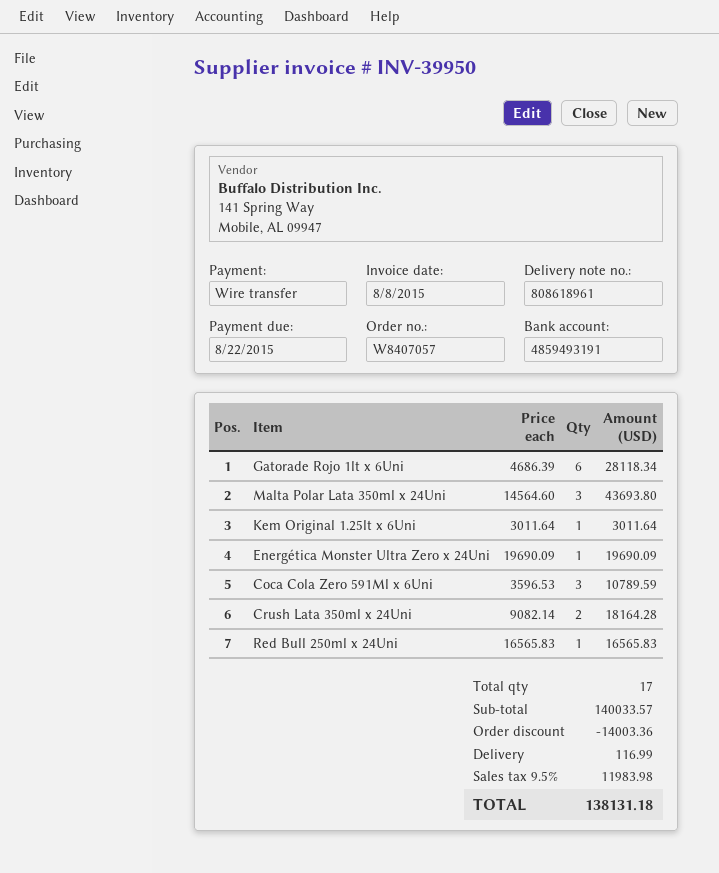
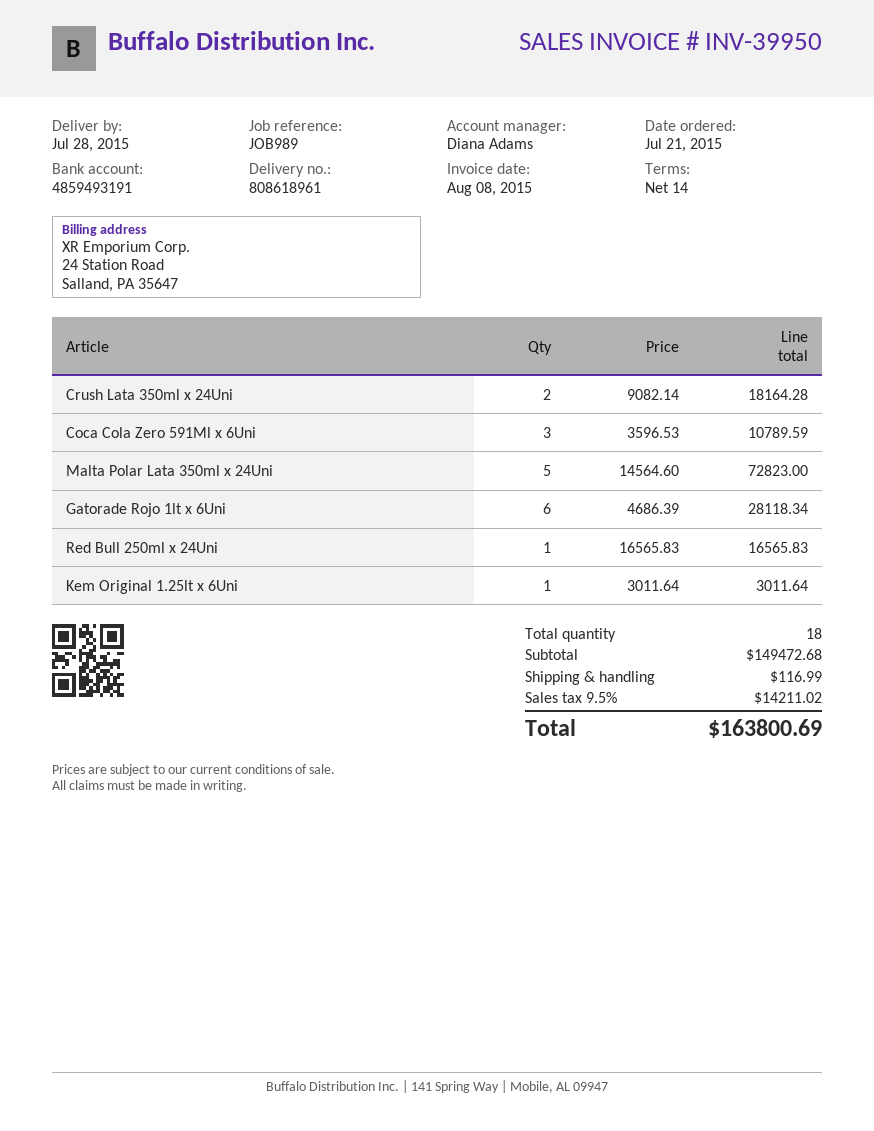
Malta Polar Lata 350ml x 24Uni: 3 x 14564.60 = 43693.80 -> 5 x 14564.60 = 72823.00
Energética Monster Ultra Zero x 24Uni: 1 x 19690.09 = 19690.09 -> none
total quantity: 17 -> 18
subtotal: 140033.57 -> 149472.68
discount: 14003.36 -> none
tax: 9.5% = 11983.98 -> 9.5% = 14211.02
total: 138131.18 -> 163800.69

